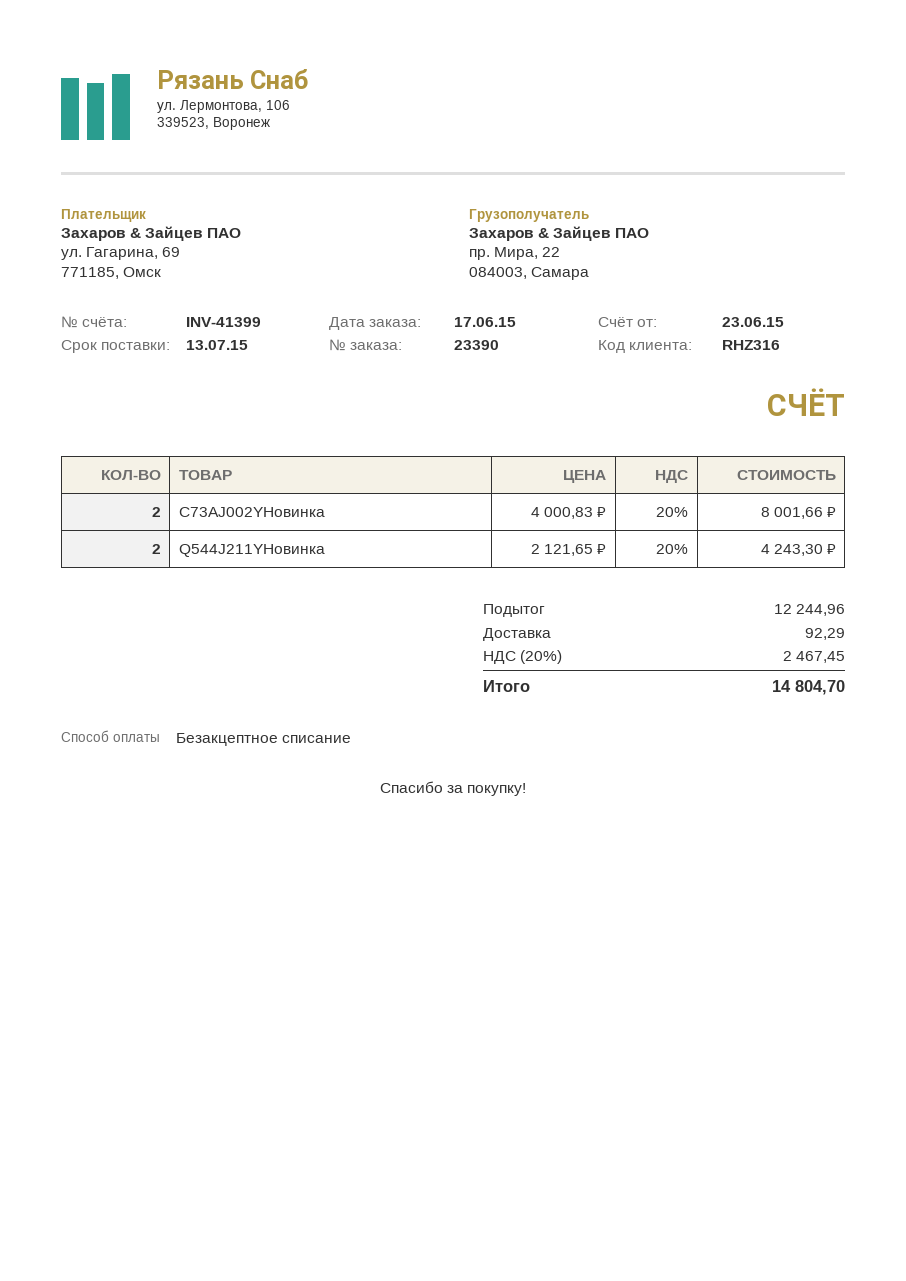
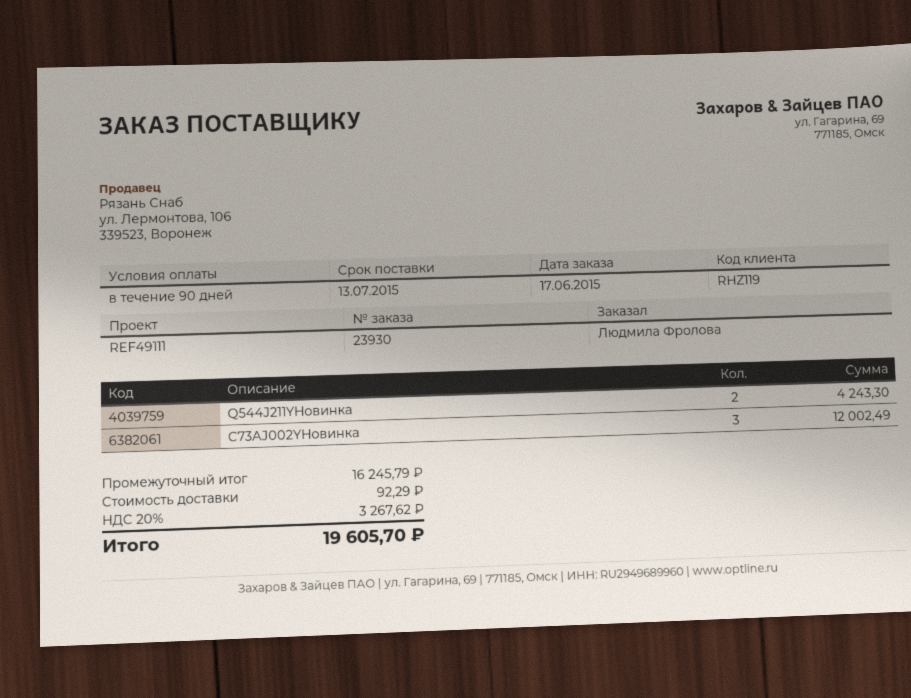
order number: 23390 -> 23930
customer number: RHZ316 -> RHZ119
C73AJ002YНовинка: 2 for 8001.66 -> 3 for 12002.49
subtotal: 12244.96 -> 16245.79
tax: 20% = 2467.45 -> 20% = 3267.62
total: 14804.70 -> 19605.70

